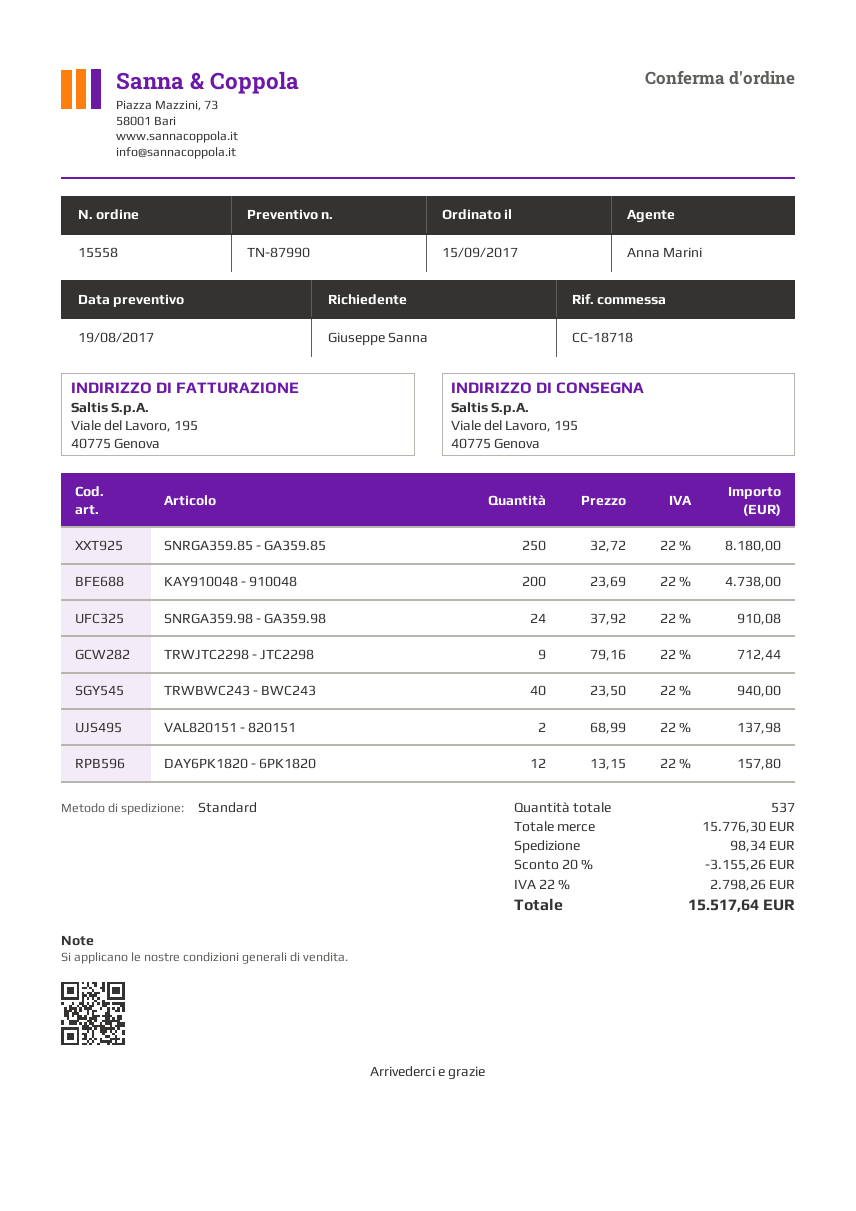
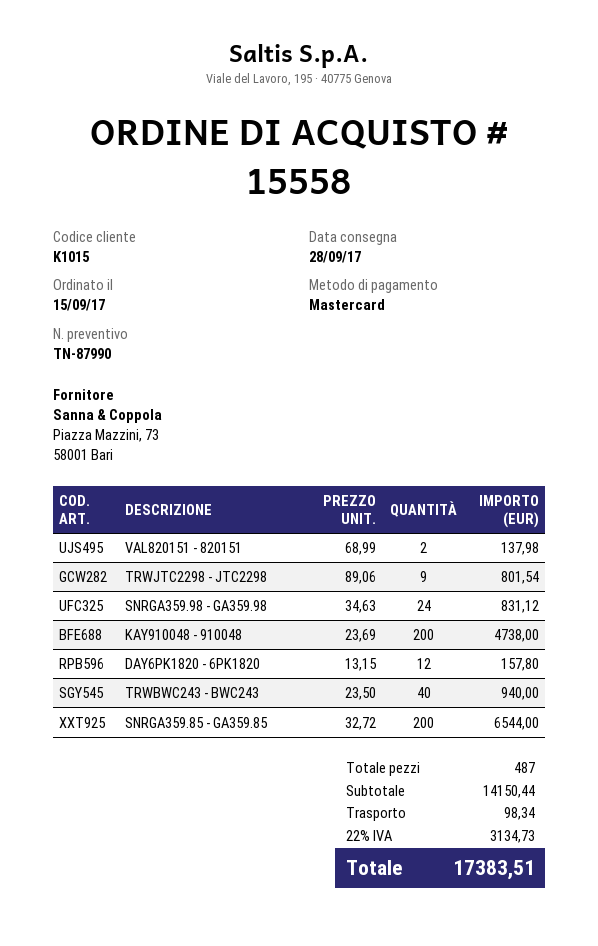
SNRGA359.85 - GA359.85: 250 x 32.72 = 8180.00 -> 200 x 32.72 = 6544.00
SNRGA359.98 - GA359.98: 24 x 37.92 = 910.08 -> 24 x 34.63 = 831.12
TRWJTC2298 - JTC2298: 9 x 79.16 = 712.44 -> 9 x 89.06 = 801.54
total quantity: 537 -> 487
subtotal: 15776.30 -> 14150.44
discount: 20% = 3155.26 -> none
tax: 22% = 2798.26 -> 22% = 3134.73
total: 15517.64 -> 17383.51

